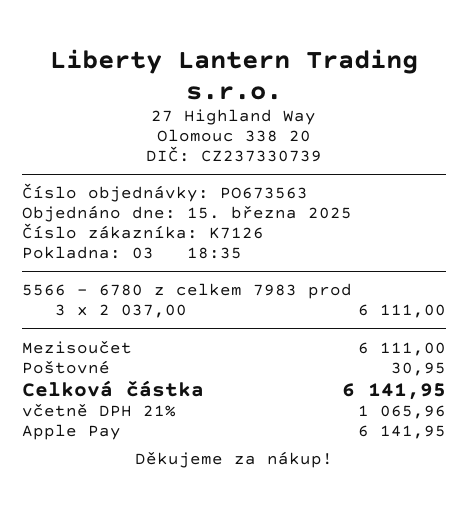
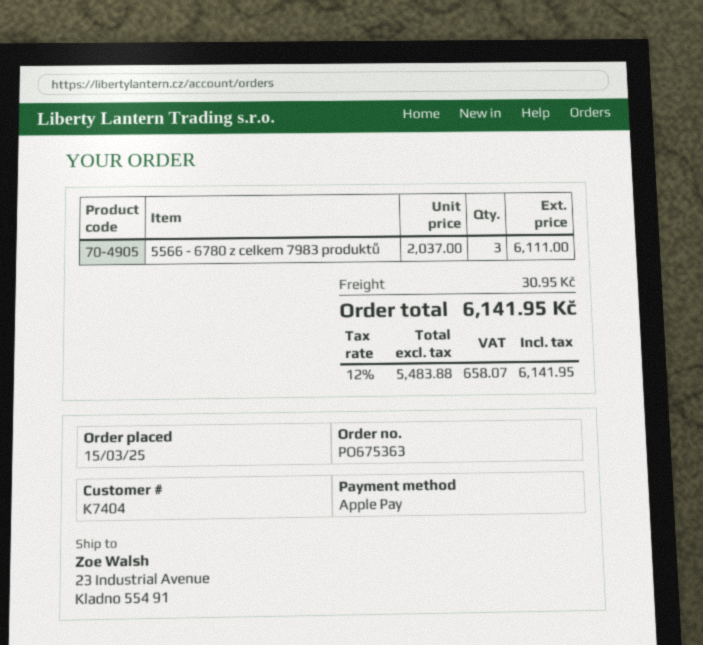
order number: PO673563 -> PO675363
customer number: K7126 -> K7404
tax: 21% = 1065.96 -> 12% = 658.07

